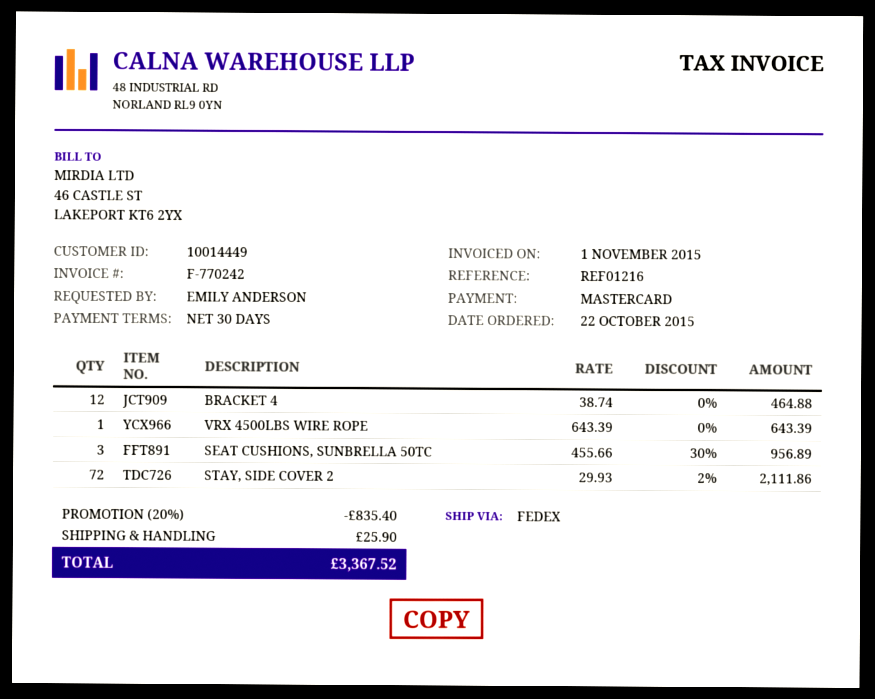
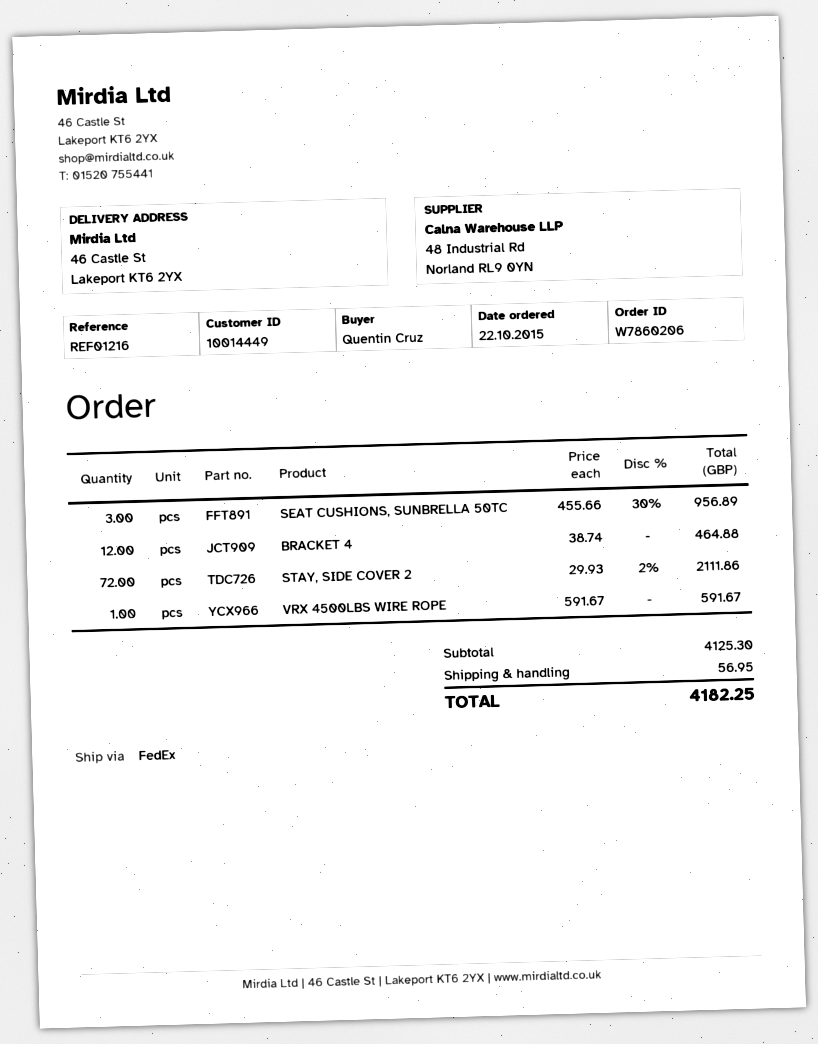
ordered by: EMILY ANDERSON -> Quentin Cruz
VRX 4500LBS WIRE ROPE: 1 x 643.39 = 643.39 -> 1 x 591.67 = 591.67
discount: 20% = 835.40 -> none
shipping: 25.90 -> 56.95
total: 3367.52 -> 4182.25

